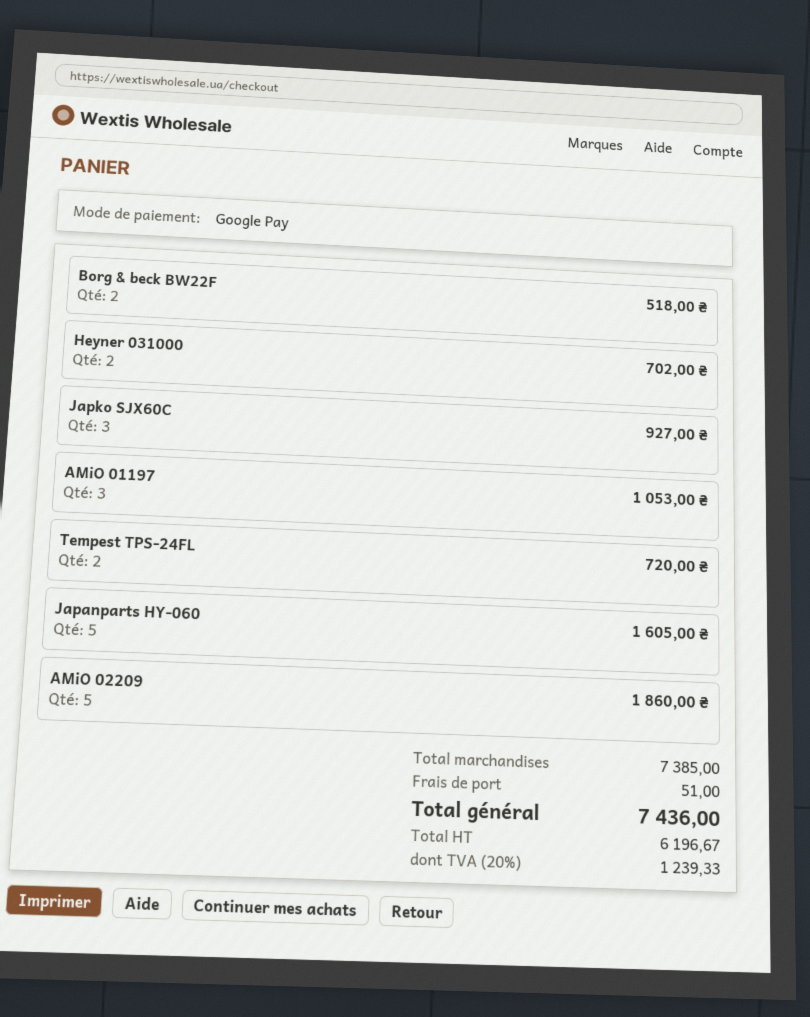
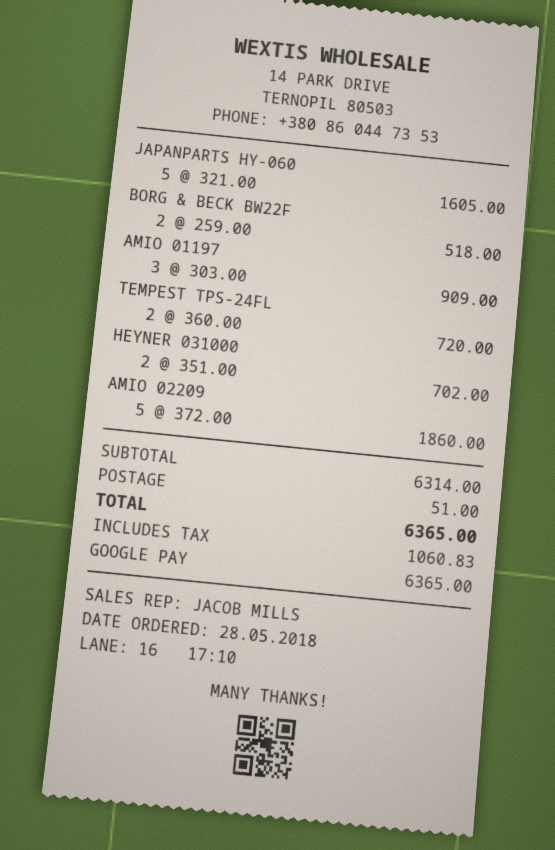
Japko SJX60C: 3 for 927.00 -> none
AMiO 01197: 3 for 1053.00 -> 3 for 909.00
subtotal: 7385.00 -> 6314.00
tax: 1239.33 -> 1060.83
total: 7436.00 -> 6365.00

